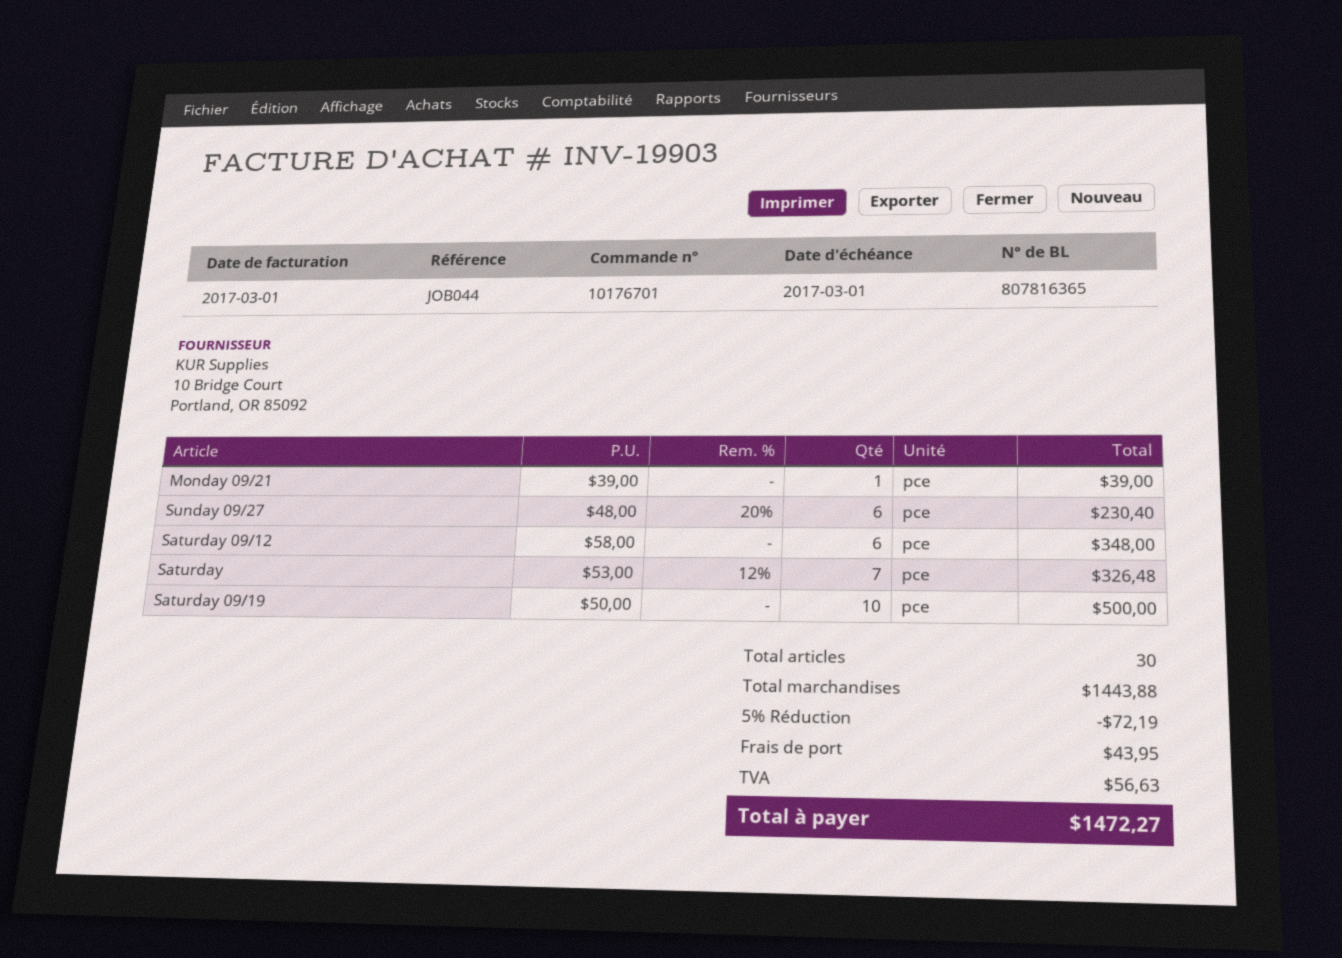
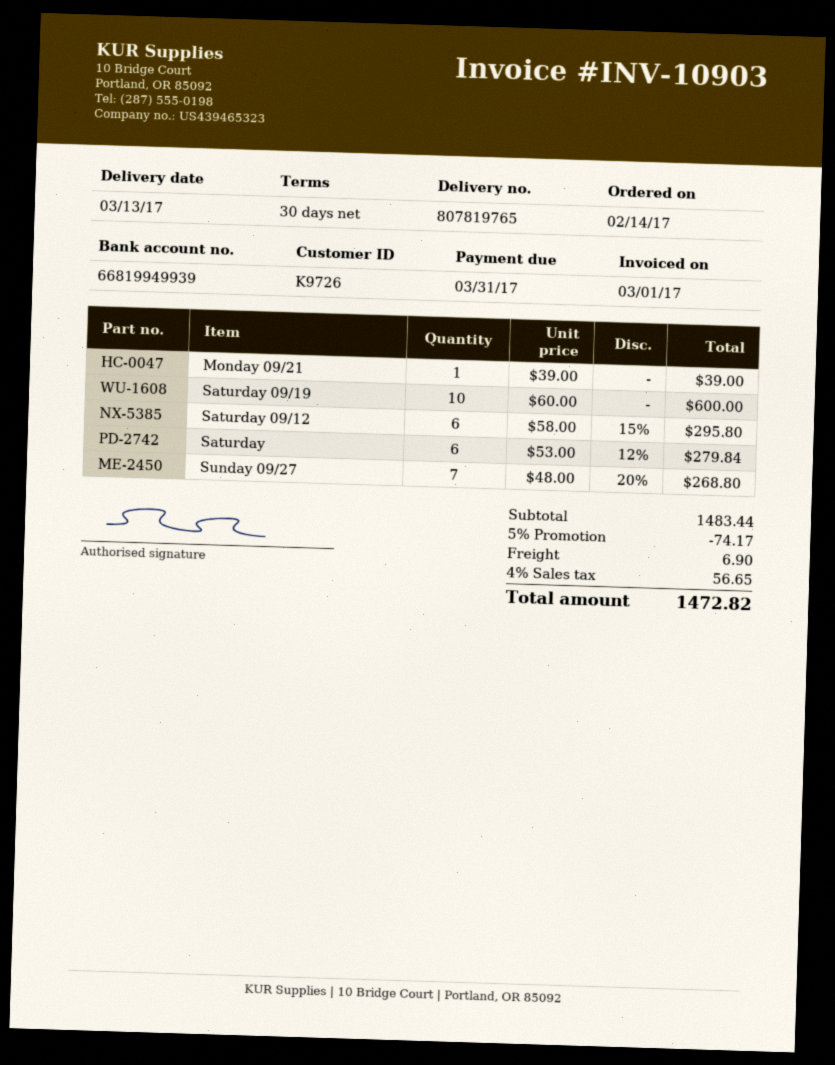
delivery note number: 807816365 -> 807819765
invoice number: INV-19903 -> INV-10903
due date: 2017-03-01 -> 2017-03-31
Sunday 09/27: 6 x 48.00 - 20% = 230.40 -> 7 x 48.00 - 20% = 268.80
Saturday 09/12: 6 x 58.00 = 348.00 -> 6 x 58.00 - 15% = 295.80
Saturday: 7 x 53.00 - 12% = 326.48 -> 6 x 53.00 - 12% = 279.84
Saturday 09/19: 10 x 50.00 = 500.00 -> 10 x 60.00 = 600.00
subtotal: 1443.88 -> 1483.44
discount: 5% = 72.19 -> 5% = 74.17
shipping: 43.95 -> 6.90
tax: 56.63 -> 56.65
total: 1472.27 -> 1472.82

